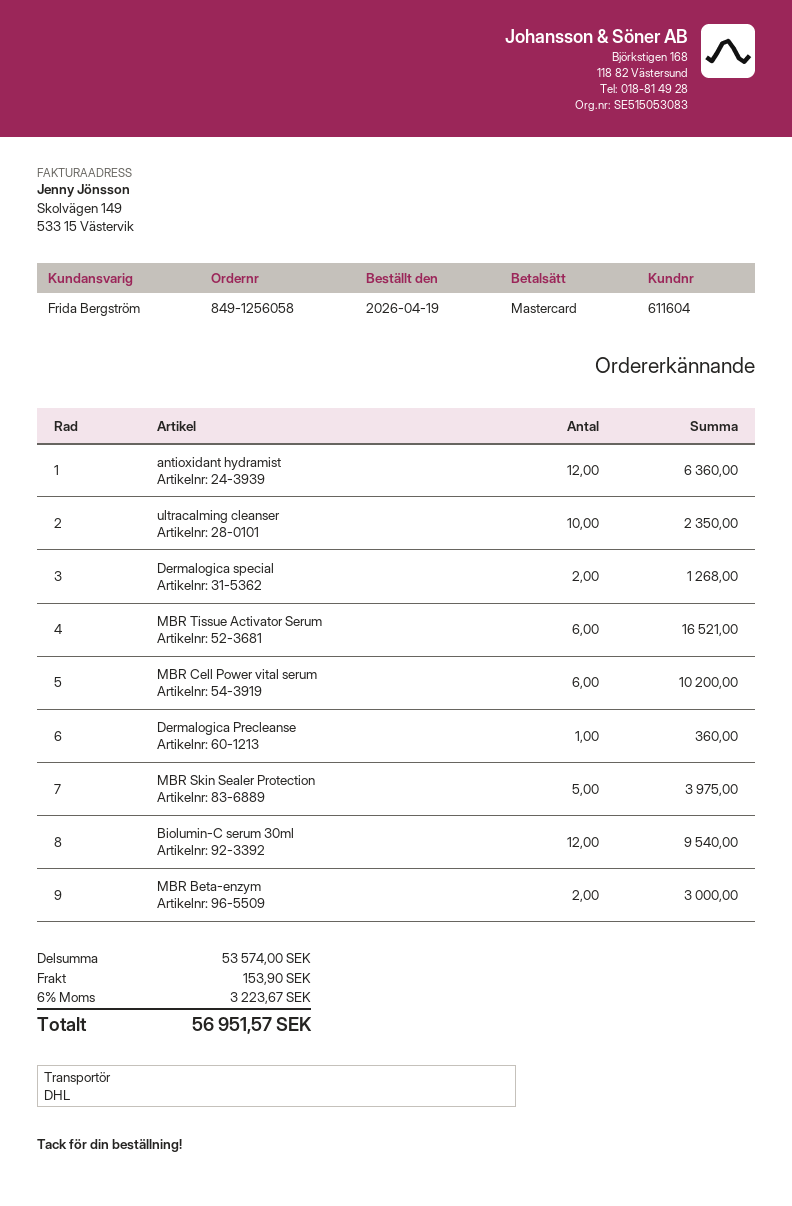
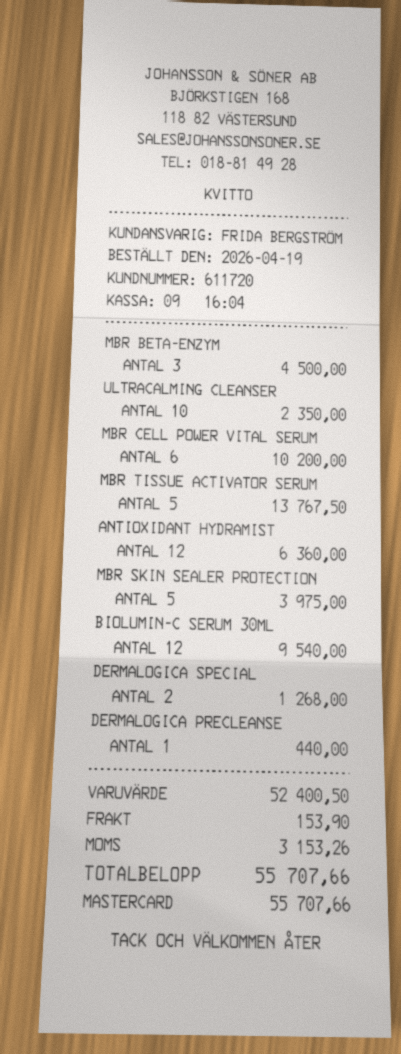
customer number: 611604 -> 611720
MBR Tissue Activator Serum: 6 for 16521.00 -> 5 for 13767.50
Dermalogica Precleanse: 1 for 360.00 -> 1 for 440.00
MBR Beta-enzym: 2 for 3000.00 -> 3 for 4500.00
subtotal: 53574.00 -> 52400.50
tax: 3223.67 -> 3153.26
total: 56951.57 -> 55707.66

